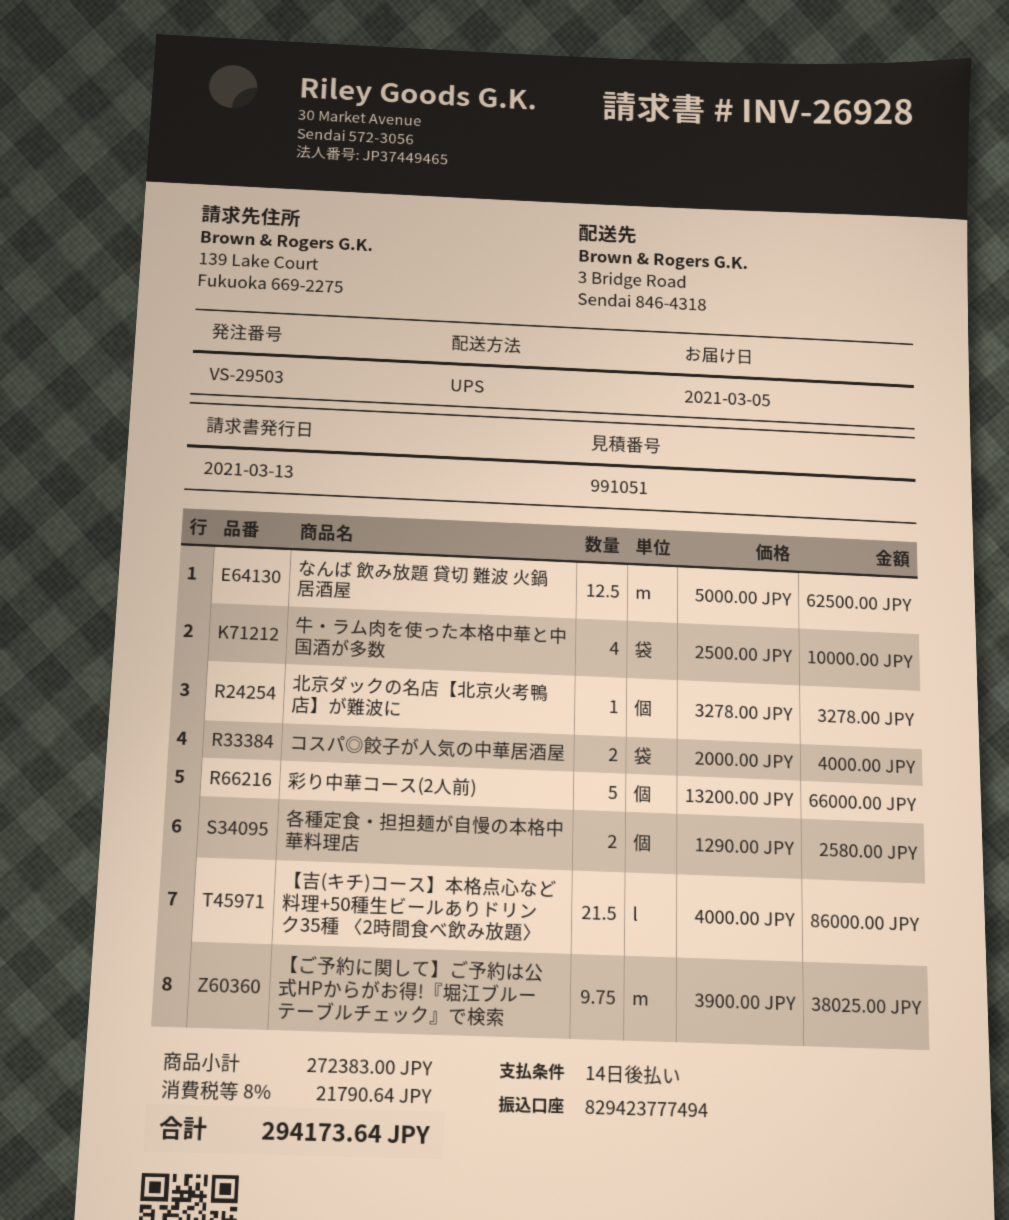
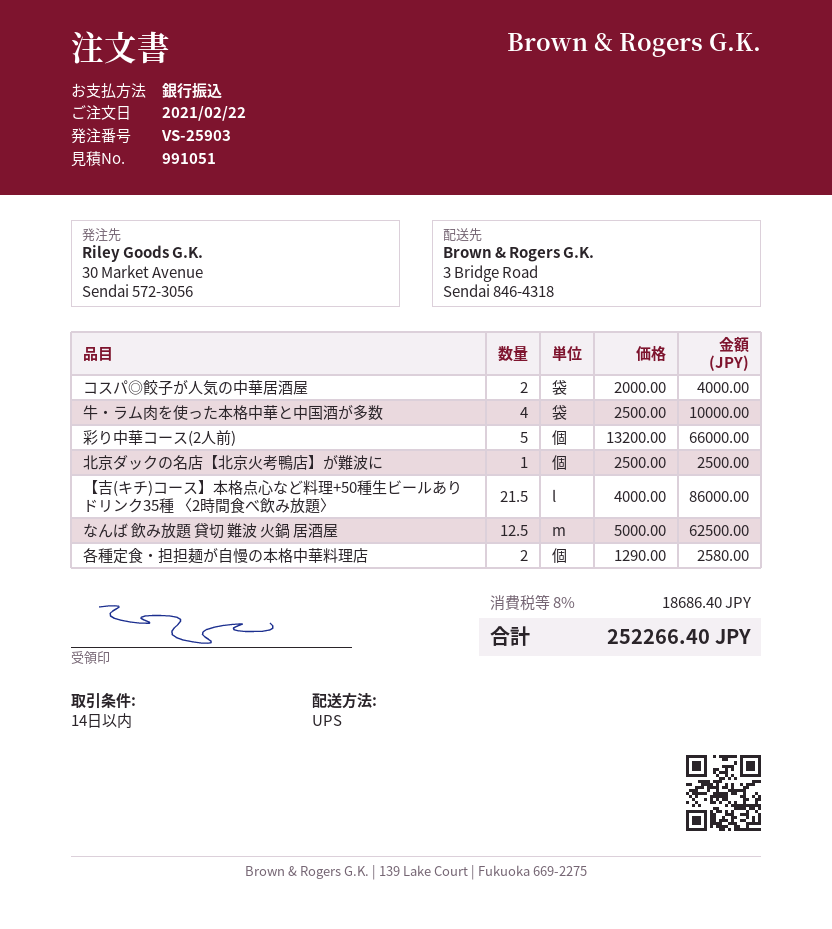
order number: VS-29503 -> VS-25903
北京ダックの名店【北京火考鴨店】が難波に: 1 x 3278.00 = 3278.00 -> 1 x 2500.00 = 2500.00
【ご予約に関して】ご予約は公式HPからがお得!『堀江ブルー テーブルチェック』で検索: 9.75 x 3900.00 = 38025.00 -> none
tax: 8% = 21790.64 -> 8% = 18686.40
total: 294173.64 -> 252266.40

